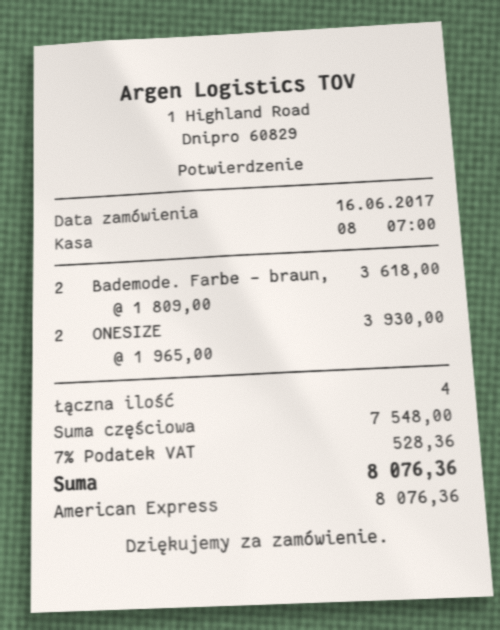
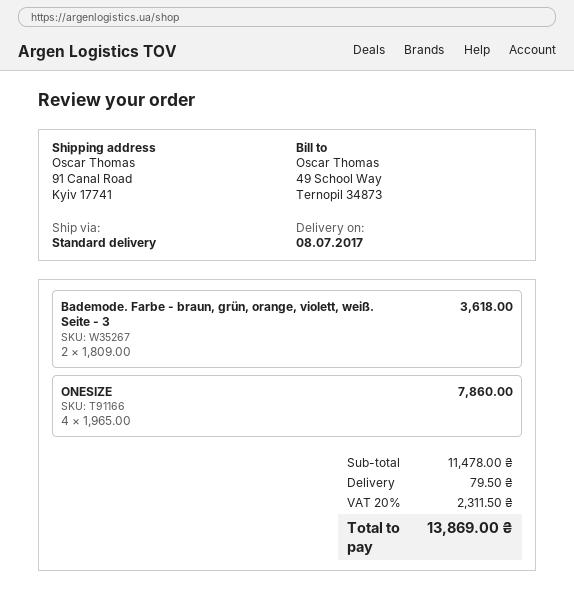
ONESIZE: 2 x 1965.00 = 3930.00 -> 4 x 1965.00 = 7860.00
subtotal: 7548.00 -> 11478.00
shipping: none -> 79.50
tax: 7% = 528.36 -> 20% = 2311.50
total: 8076.36 -> 13869.00

